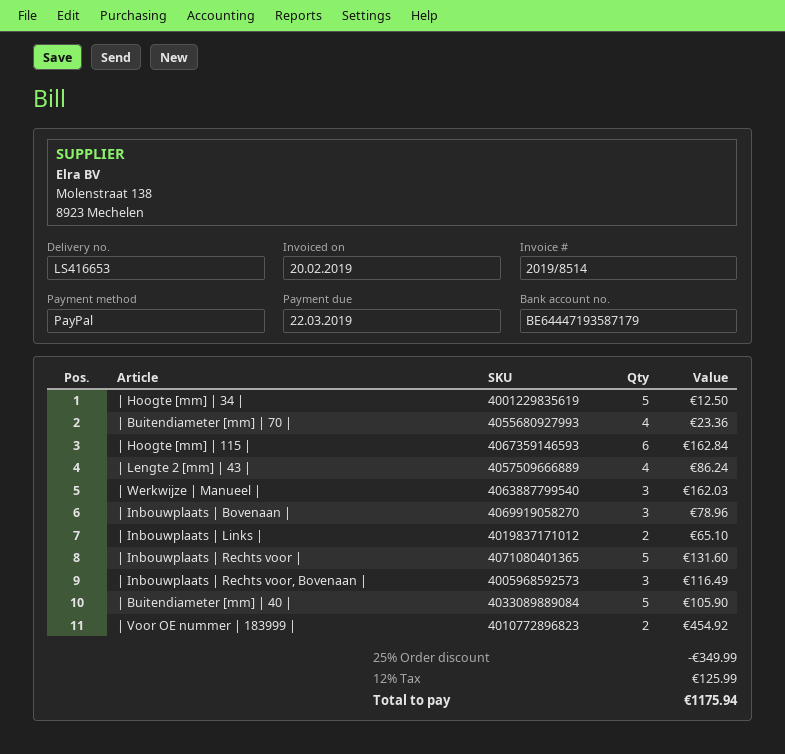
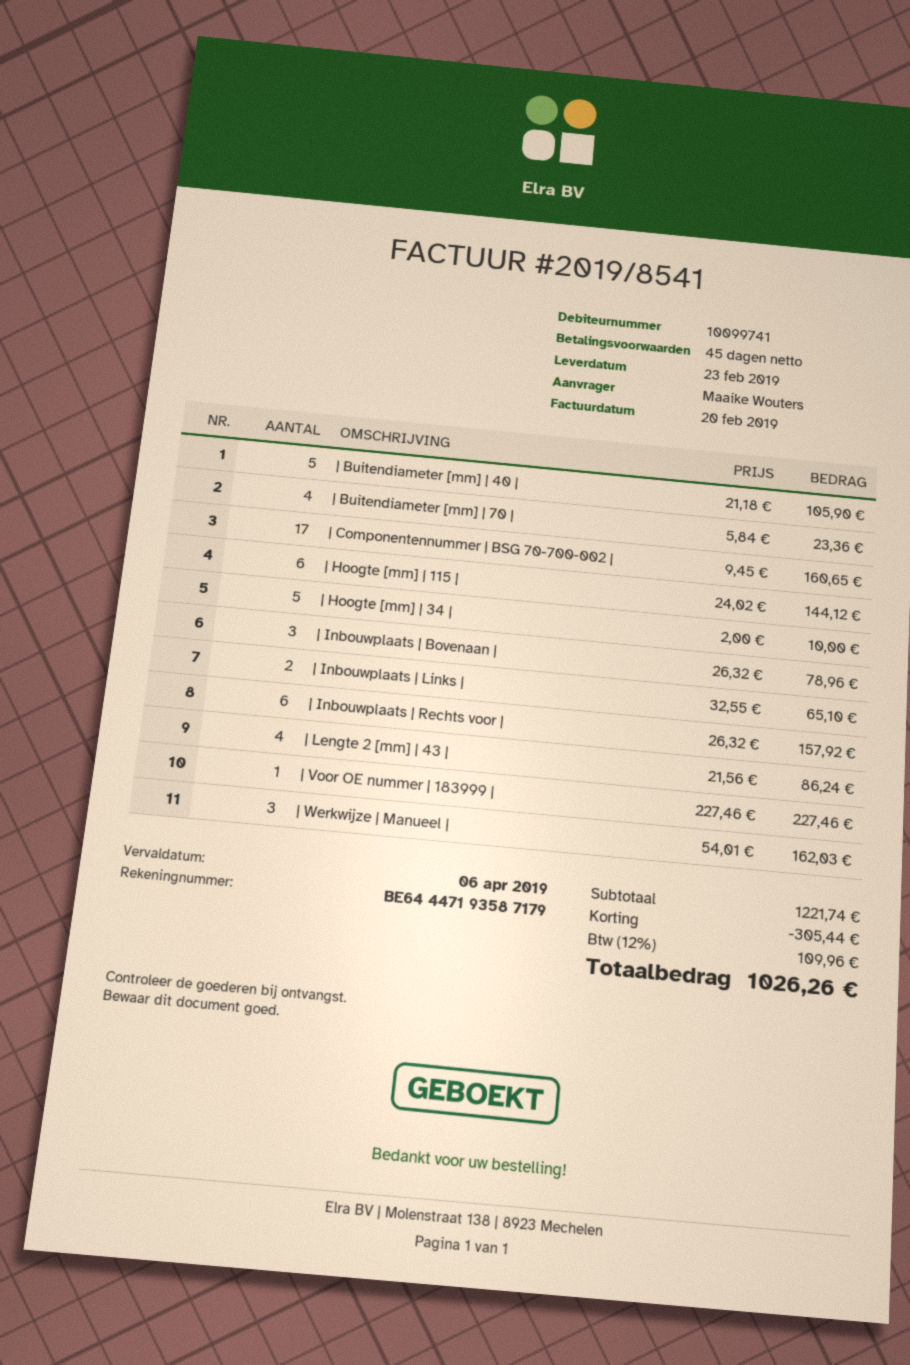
invoice number: 2019/8514 -> 2019/8541
due date: 2019-03-22 -> 2019-04-06
| Hoogte [mm] | 34 |: 5 for 12.50 -> 5 for 10.00
| Hoogte [mm] | 115 |: 6 for 162.84 -> 6 for 144.12
| Inbouwplaats | Rechts voor |: 5 for 131.60 -> 6 for 157.92
| Inbouwplaats | Rechts voor, Bovenaan |: 3 for 116.49 -> none
| Voor OE nummer | 183999 |: 2 for 454.92 -> 1 for 227.46
| Componentennummer | BSG 70-700-002 |: none -> 17 for 160.65
discount: 349.99 -> 305.44
tax: 12% = 125.99 -> 12% = 109.96
total: 1175.94 -> 1026.26

